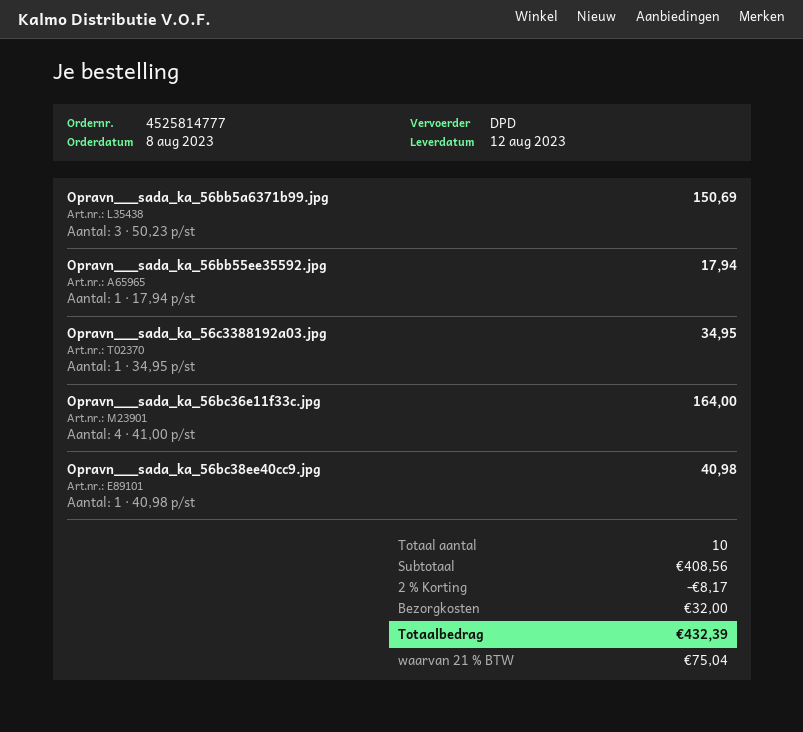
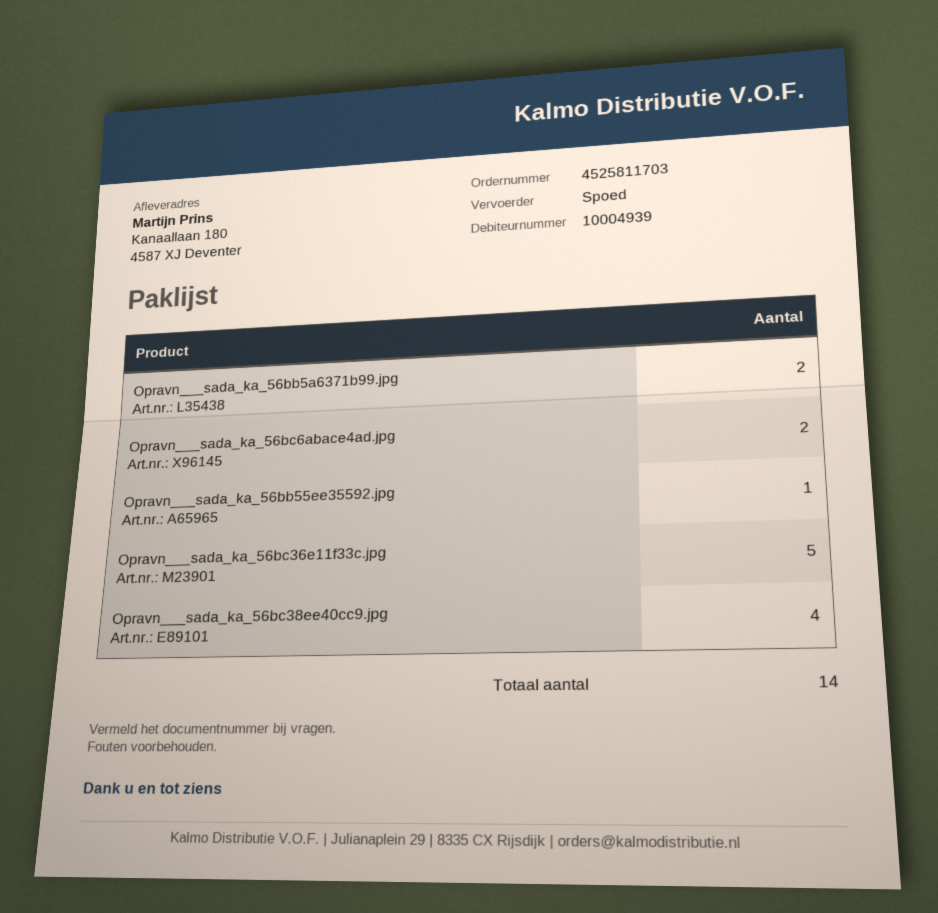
order number: 4525814777 -> 4525811703
shipping method: DPD -> express
Opravn___sada_ka_56bb5a6371b99.jpg: 3 -> 2
Opravn___sada_ka_56c3388192a03.jpg: 1 -> none
Opravn___sada_ka_56bc36e11f33c.jpg: 4 -> 5
Opravn___sada_ka_56bc38ee40cc9.jpg: 1 -> 4
Opravn___sada_ka_56bc6abace4ad.jpg: none -> 2
total quantity: 10 -> 14

